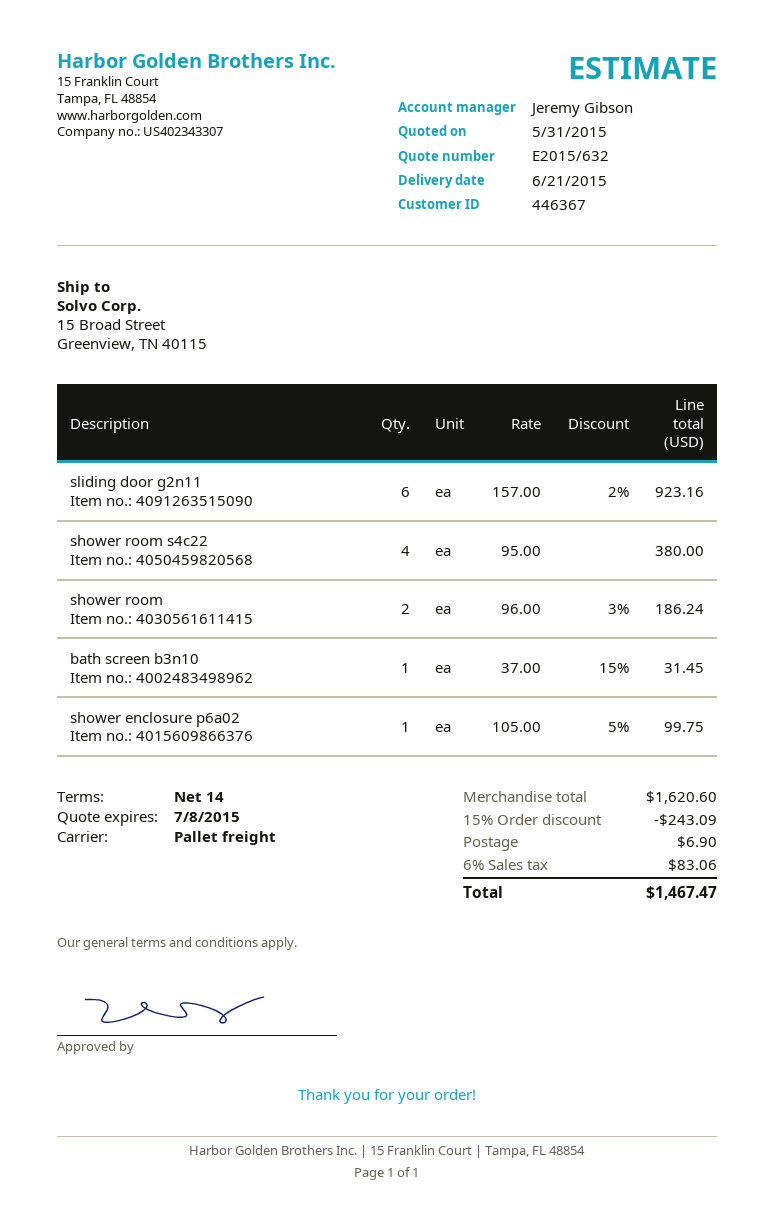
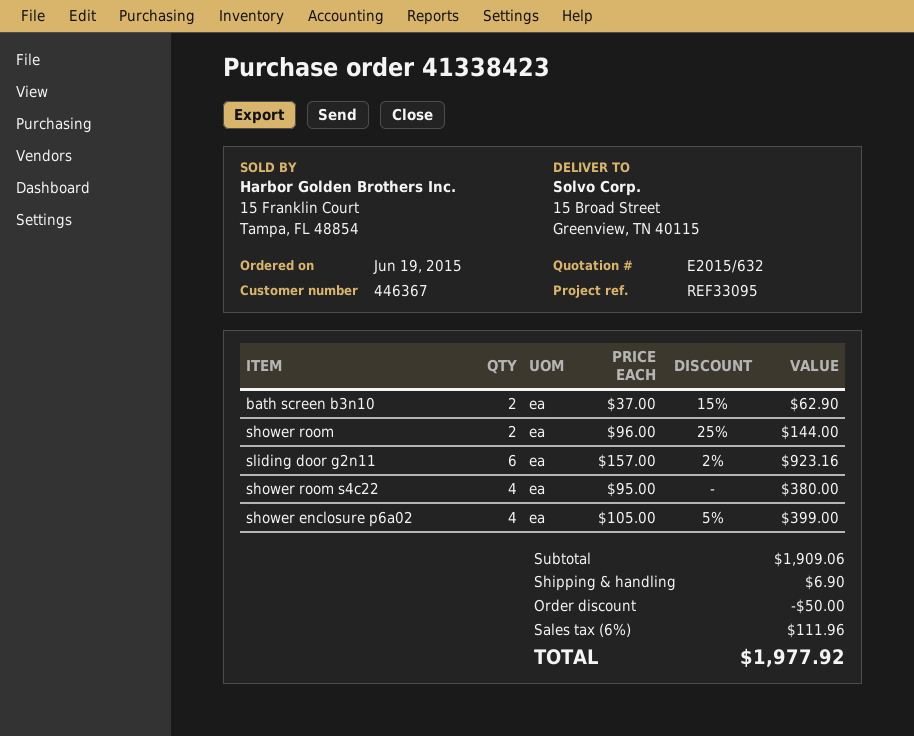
shower room: 2 x 96.00 - 3% = 186.24 -> 2 x 96.00 - 25% = 144.00
bath screen b3n10: 1 x 37.00 - 15% = 31.45 -> 2 x 37.00 - 15% = 62.90
shower enclosure p6a02: 1 x 105.00 - 5% = 99.75 -> 4 x 105.00 - 5% = 399.00
subtotal: 1620.60 -> 1909.06
discount: 243.09 -> 50.00
tax: 6% = 83.06 -> 6% = 111.96
total: 1467.47 -> 1977.92

